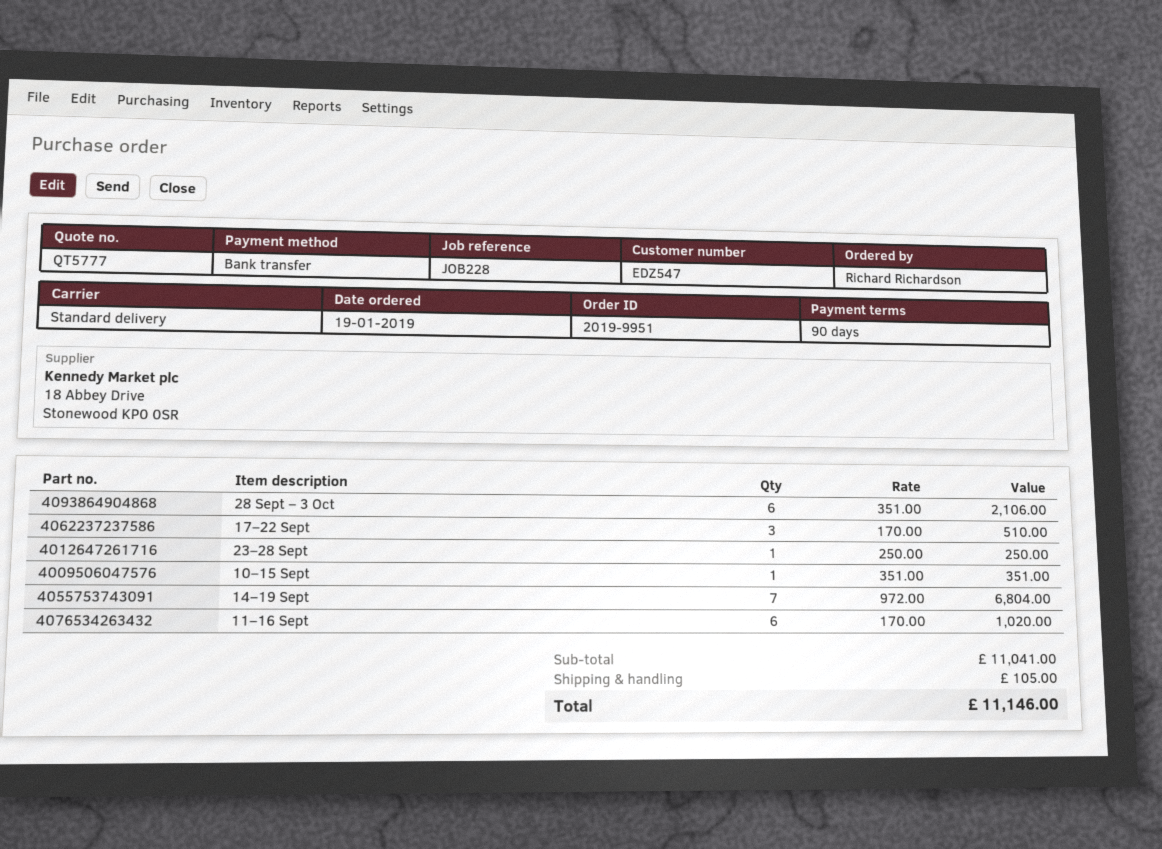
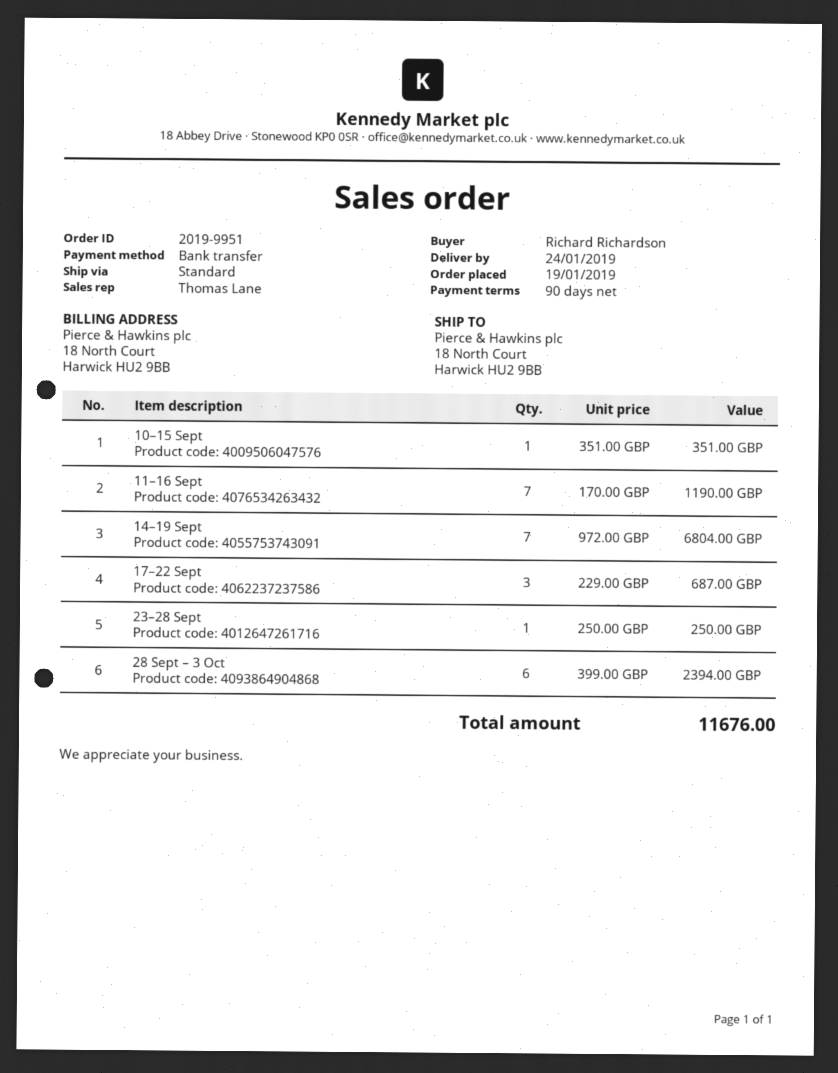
28 Sept – 3 Oct: 6 x 351.00 = 2106.00 -> 6 x 399.00 = 2394.00
17–22 Sept: 3 x 170.00 = 510.00 -> 3 x 229.00 = 687.00
11–16 Sept: 6 x 170.00 = 1020.00 -> 7 x 170.00 = 1190.00
shipping: 105.00 -> none
total: 11146.00 -> 11676.00

